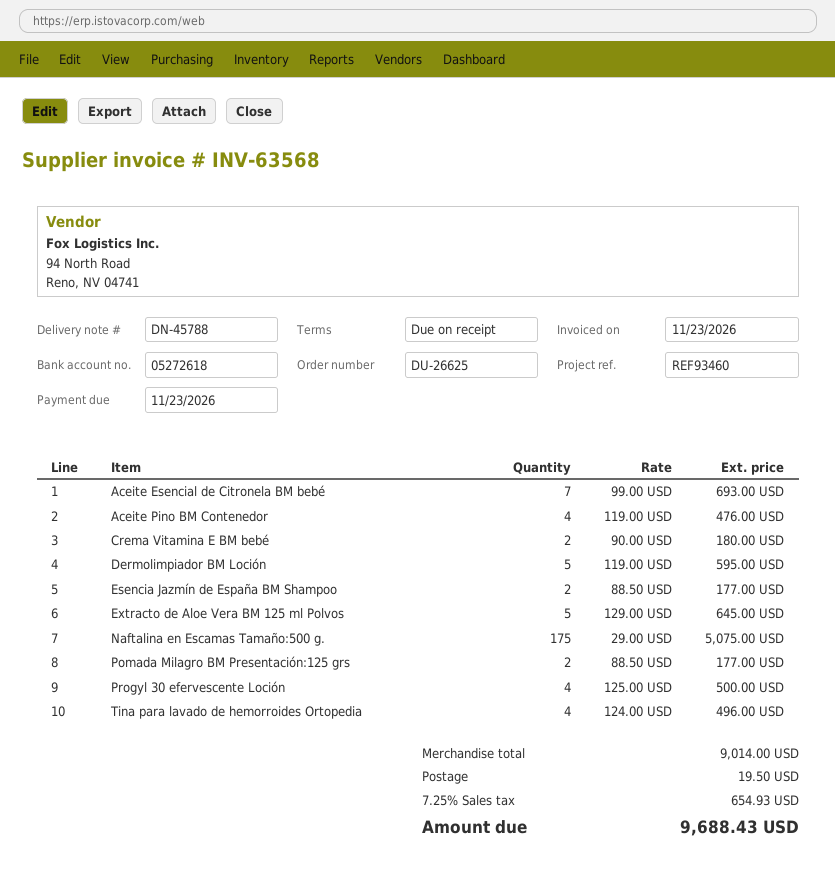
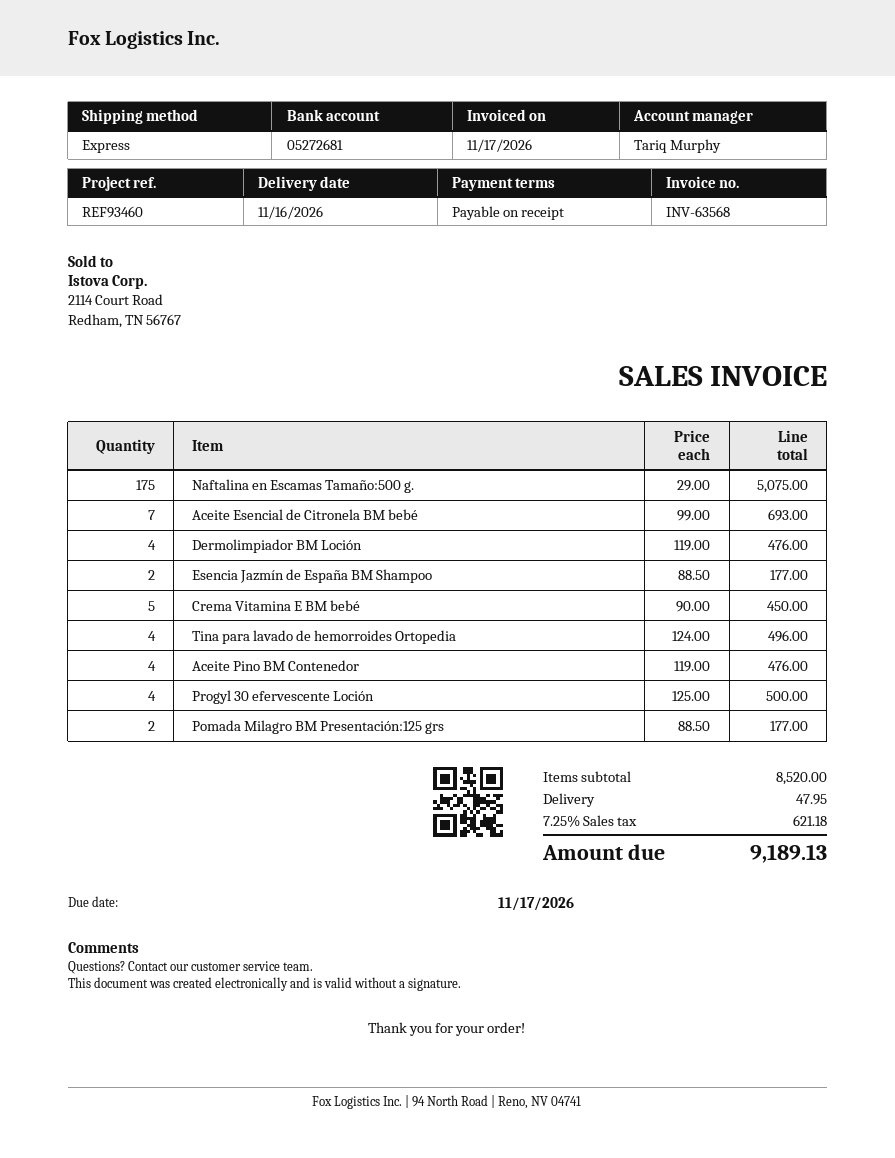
invoice date: 2026-11-23 -> 2026-11-17
due date: 2026-11-23 -> 2026-11-17
bank account: 05272618 -> 05272681
Crema Vitamina E BM bebé: 2 x 90.00 = 180.00 -> 5 x 90.00 = 450.00
Dermolimpiador BM Loción: 5 x 119.00 = 595.00 -> 4 x 119.00 = 476.00
Extracto de Aloe Vera BM 125 ml Polvos: 5 x 129.00 = 645.00 -> none
subtotal: 9014.00 -> 8520.00
shipping: 19.50 -> 47.95
tax: 7.25% = 654.93 -> 7.25% = 621.18
total: 9688.43 -> 9189.13

